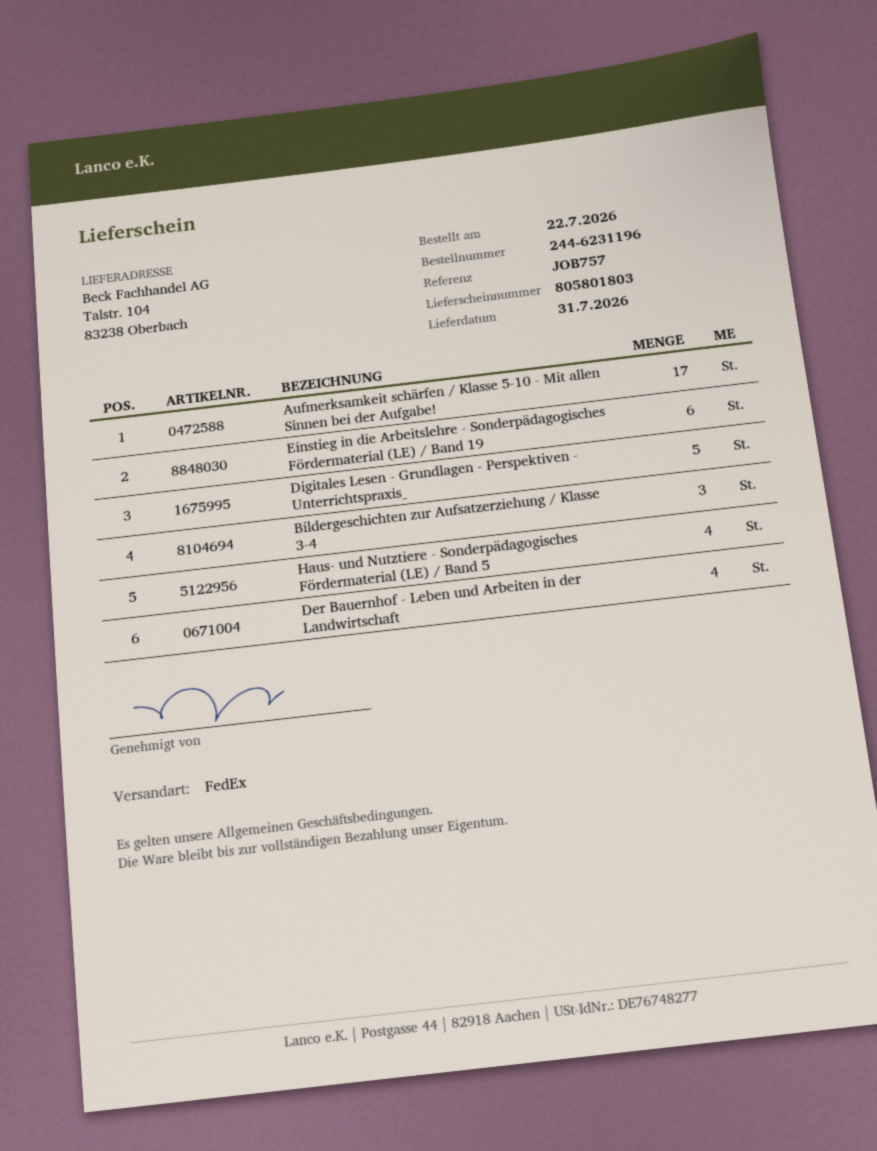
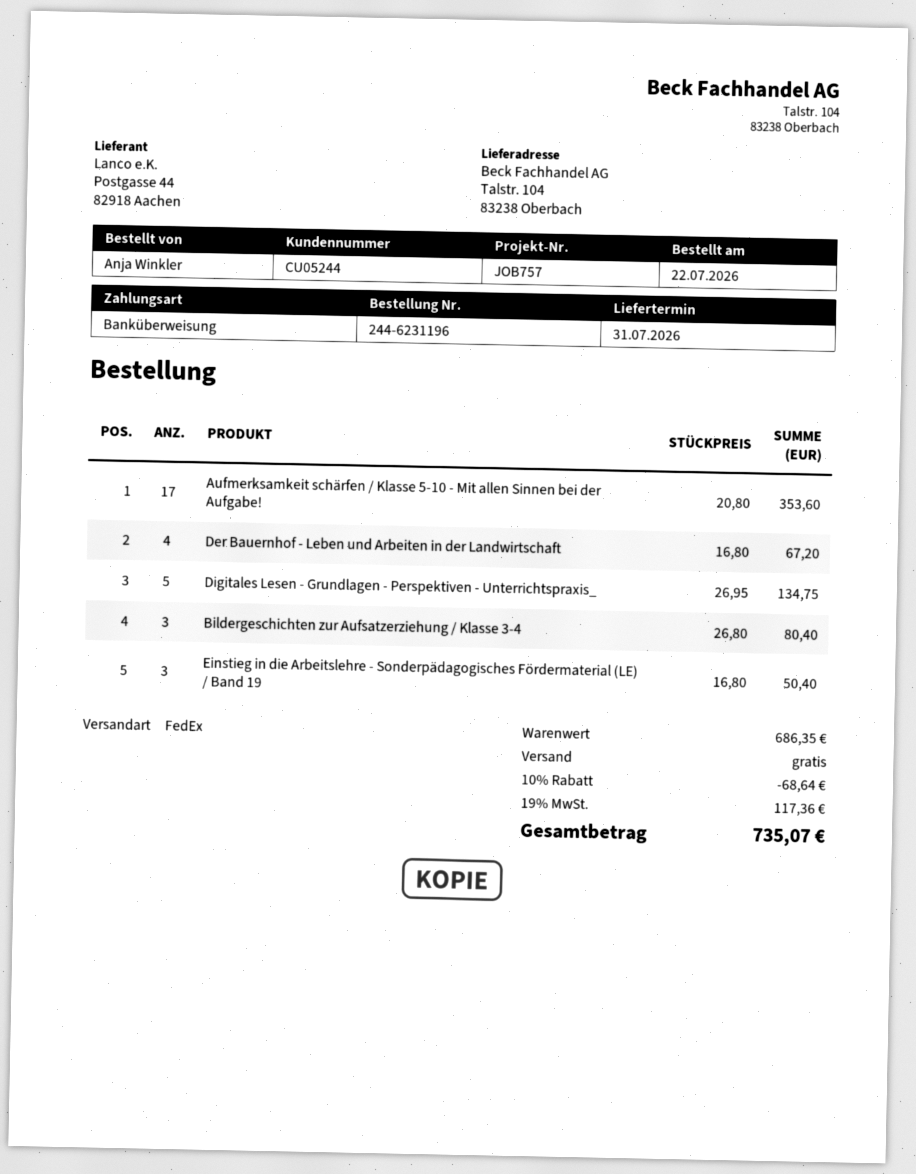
Einstieg in die Arbeitslehre - Sonderpädagogisches Fördermaterial (LE) / Band 19: 6 -> 3
Haus- und Nutztiere - Sonderpädagogisches Fördermaterial (LE) / Band 5: 4 -> none

